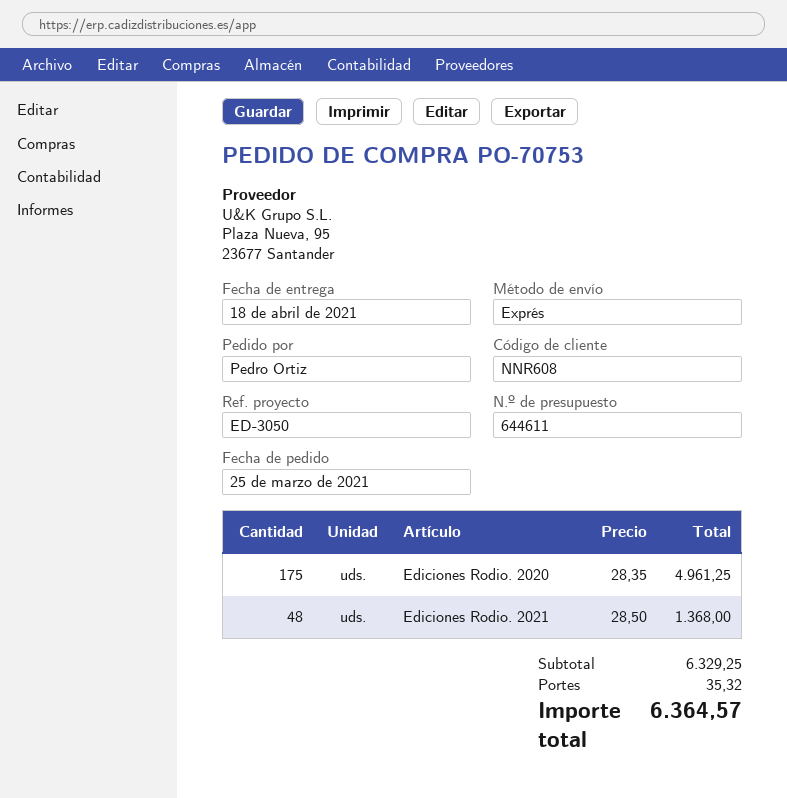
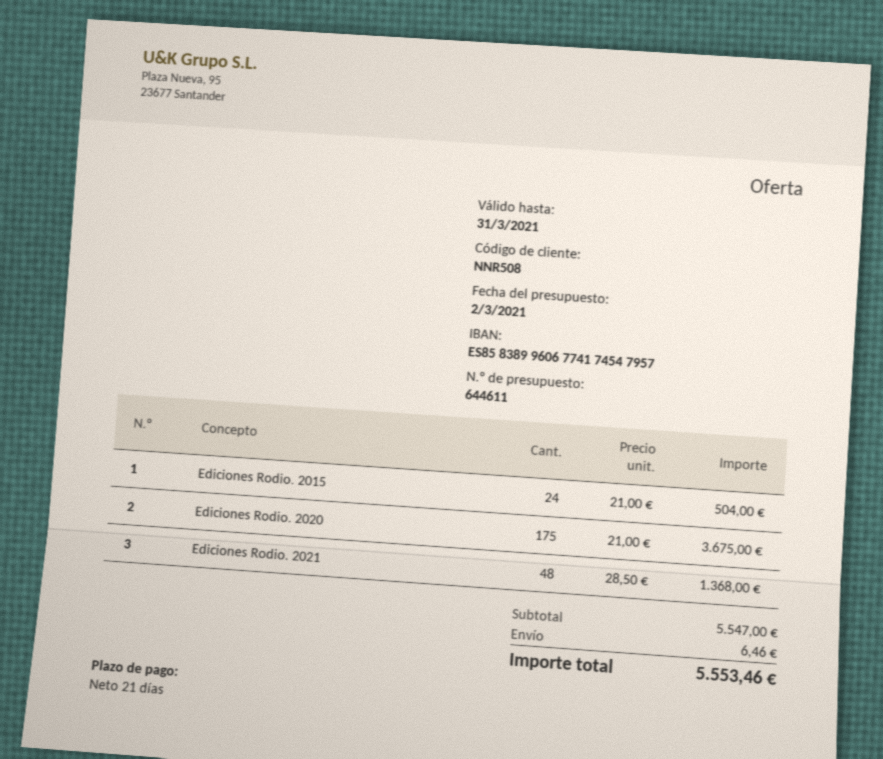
customer number: NNR608 -> NNR508
Ediciones Rodio. 2020: 175 x 28.35 = 4961.25 -> 175 x 21.00 = 3675.00
Ediciones Rodio. 2015: none -> 24 x 21.00 = 504.00
subtotal: 6329.25 -> 5547.00
shipping: 35.32 -> 6.46
total: 6364.57 -> 5553.46

